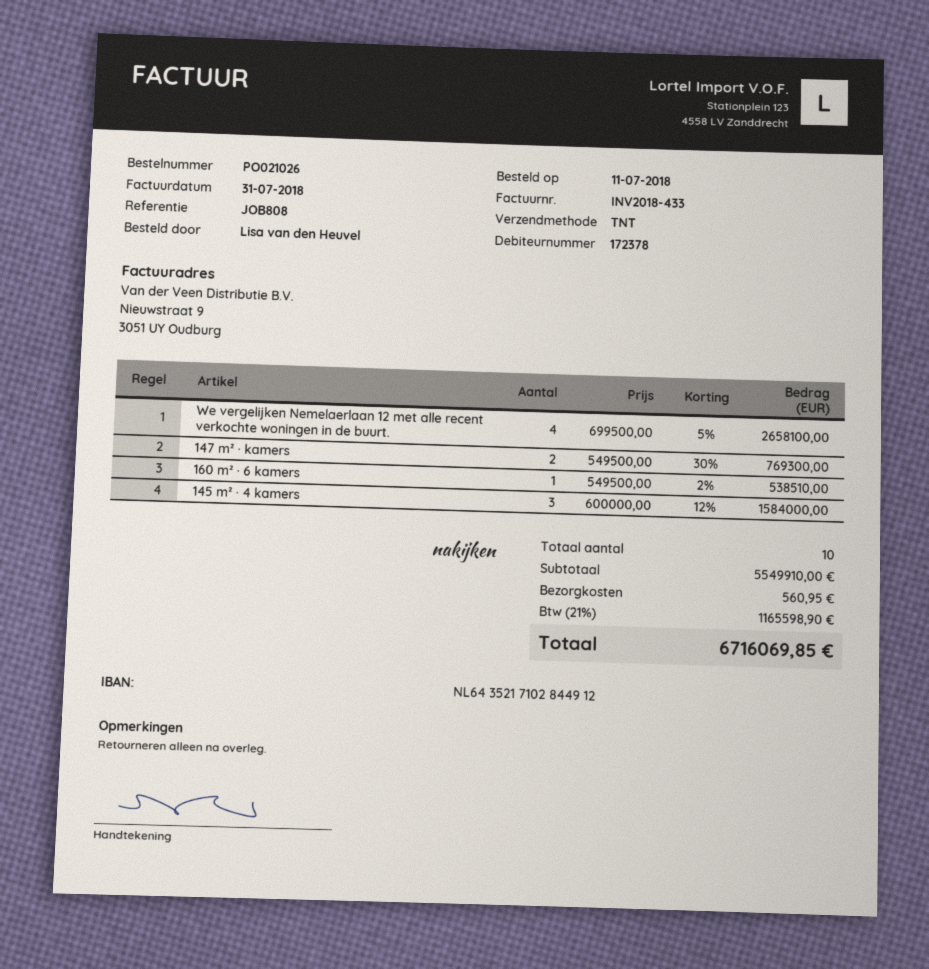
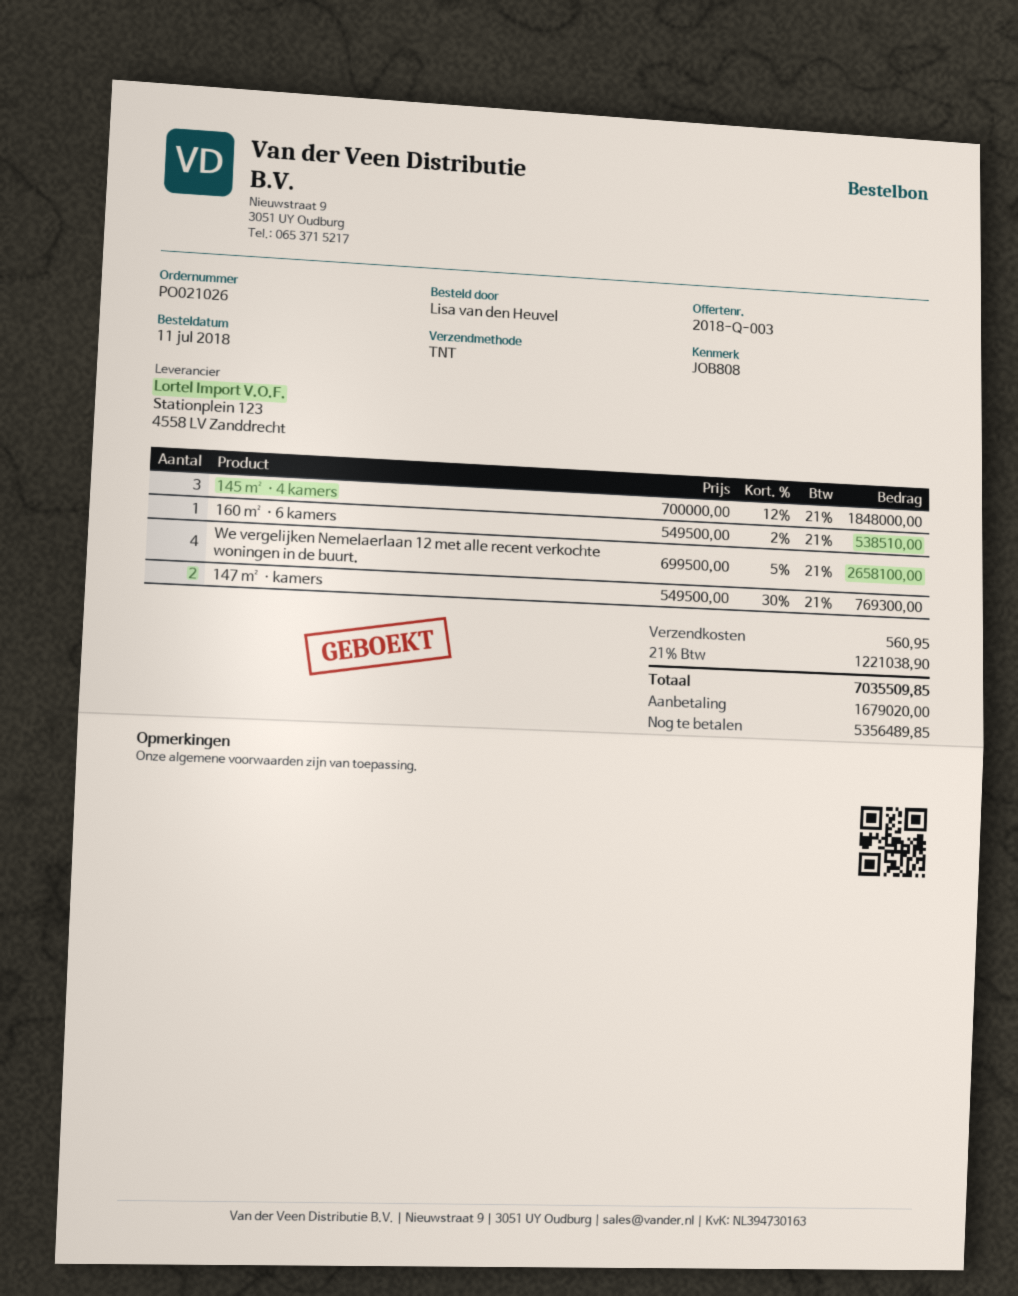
145 m² · 4 kamers: 3 x 600000.00 - 12% = 1584000.00 -> 3 x 700000.00 - 12% = 1848000.00
tax: 21% = 1165598.90 -> 21% = 1221038.90
total: 6716069.85 -> 7035509.85

